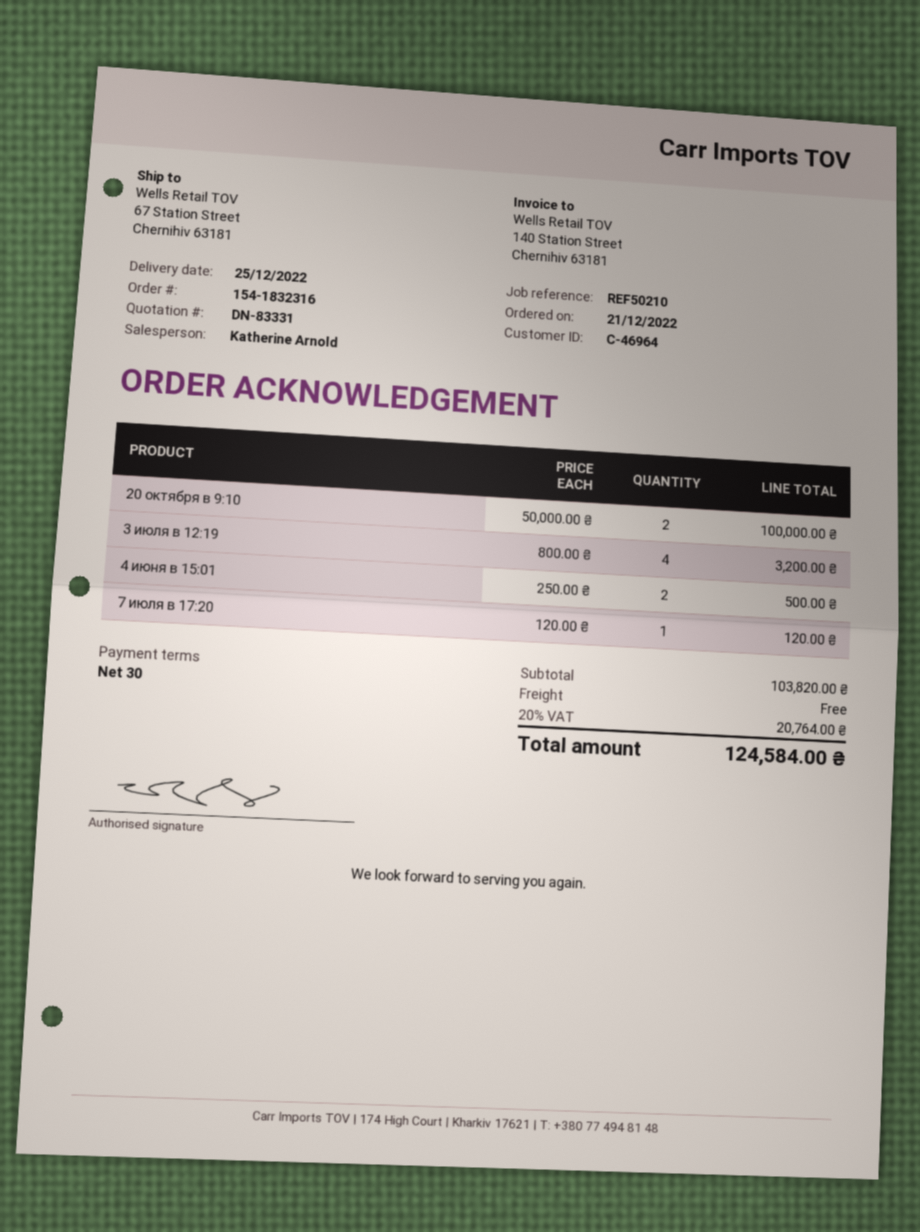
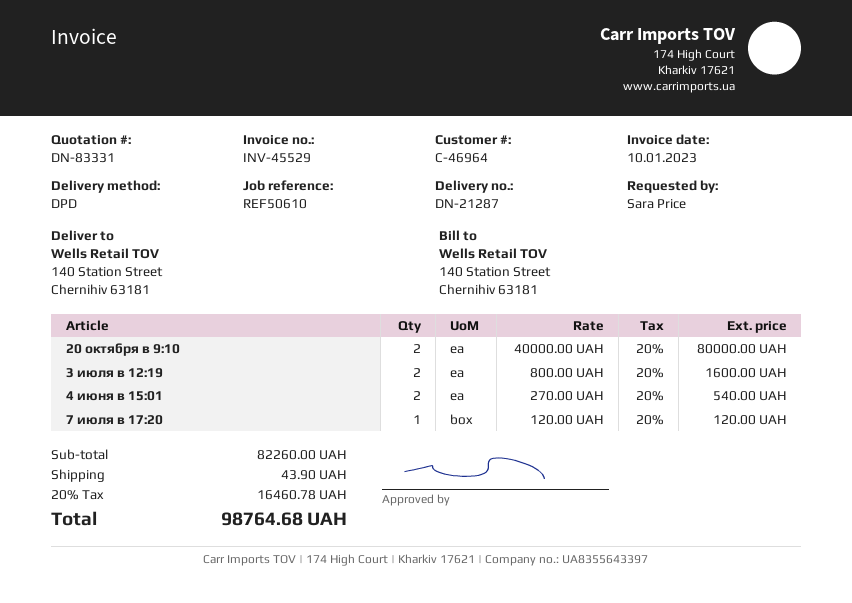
reference: REF50210 -> REF50610
ship to: 67 Station Street, Chernihiv 63181 -> 140 Station Street, Chernihiv 63181
20 октября в 9:10: 2 x 50000.00 = 100000.00 -> 2 x 40000.00 = 80000.00
3 июля в 12:19: 4 x 800.00 = 3200.00 -> 2 x 800.00 = 1600.00
4 июня в 15:01: 2 x 250.00 = 500.00 -> 2 x 270.00 = 540.00
subtotal: 103820.00 -> 82260.00
shipping: 0.00 -> 43.90
tax: 20% = 20764.00 -> 20% = 16460.78
total: 124584.00 -> 98764.68

